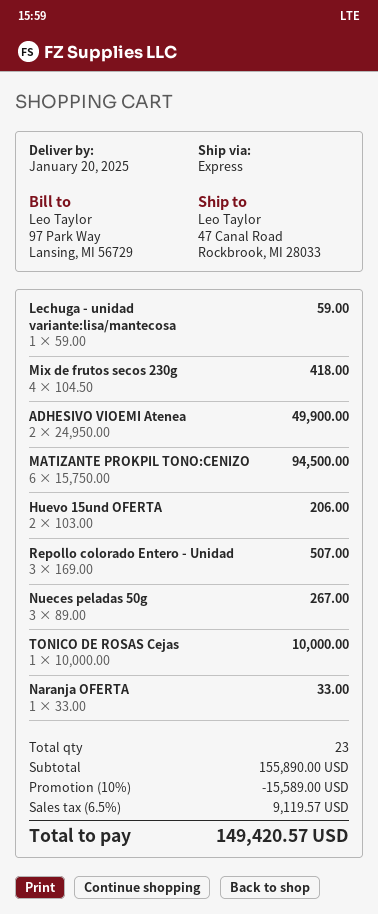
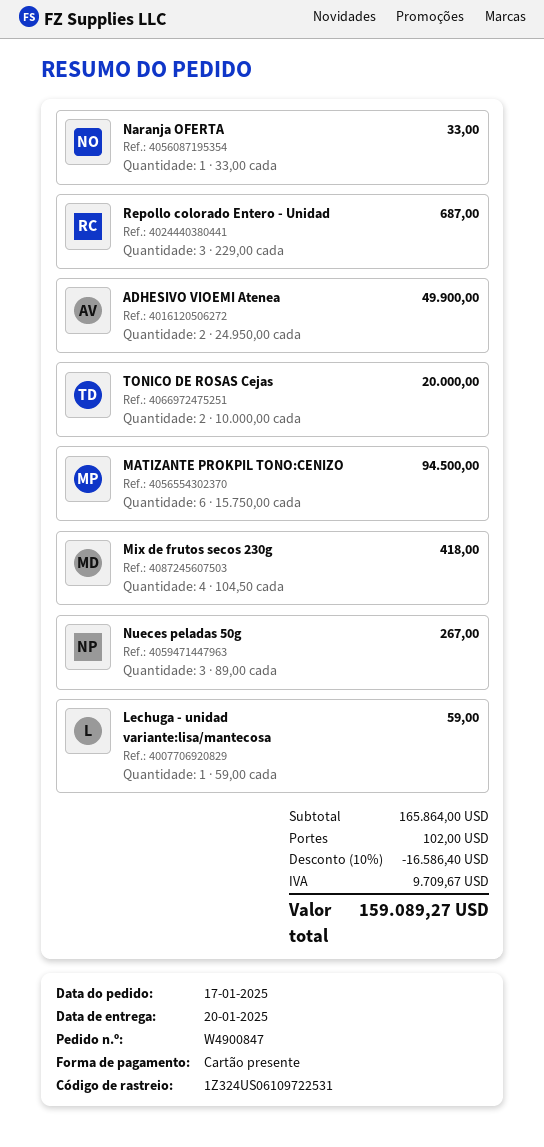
Huevo 15und OFERTA: 2 x 103.00 = 206.00 -> none
Repollo colorado Entero - Unidad: 3 x 169.00 = 507.00 -> 3 x 229.00 = 687.00
TONICO DE ROSAS Cejas: 1 x 10000.00 = 10000.00 -> 2 x 10000.00 = 20000.00
subtotal: 155890.00 -> 165864.00
discount: 10% = 15589.00 -> 10% = 16586.40
shipping: none -> 102.00
tax: 9119.57 -> 9709.67
total: 149420.57 -> 159089.27

